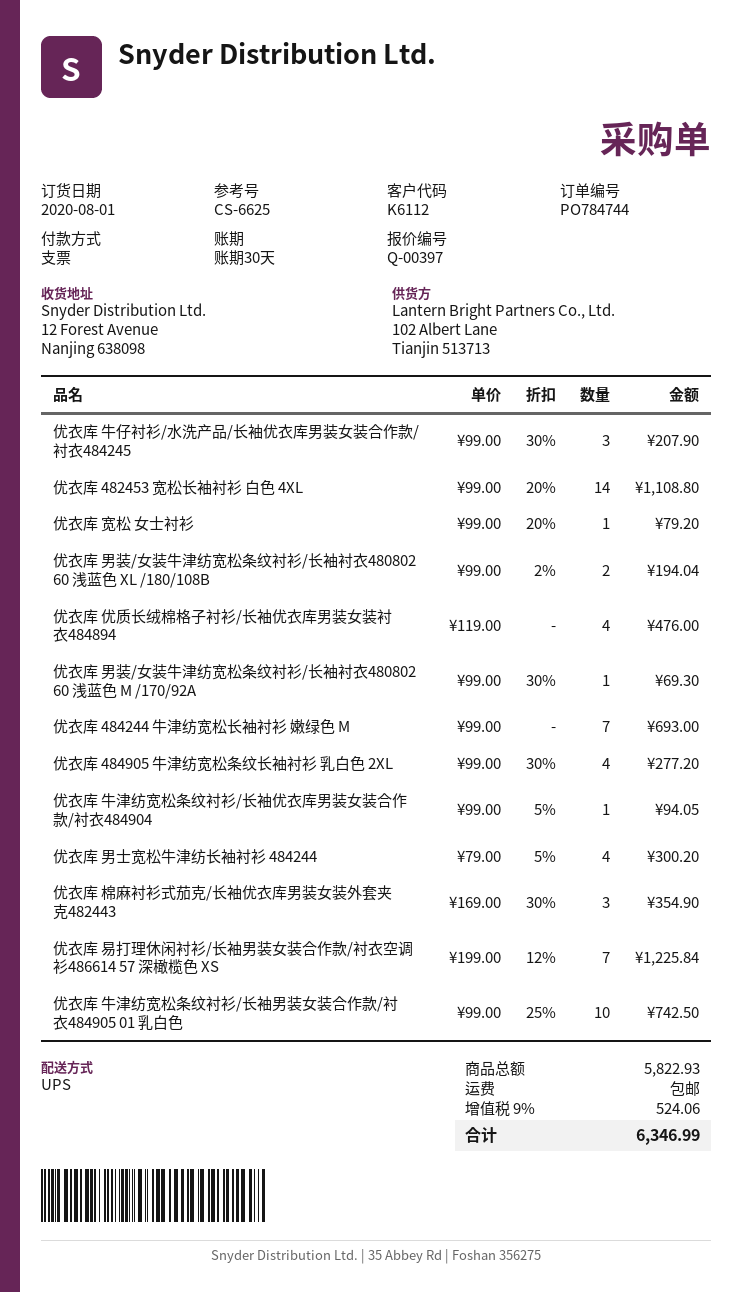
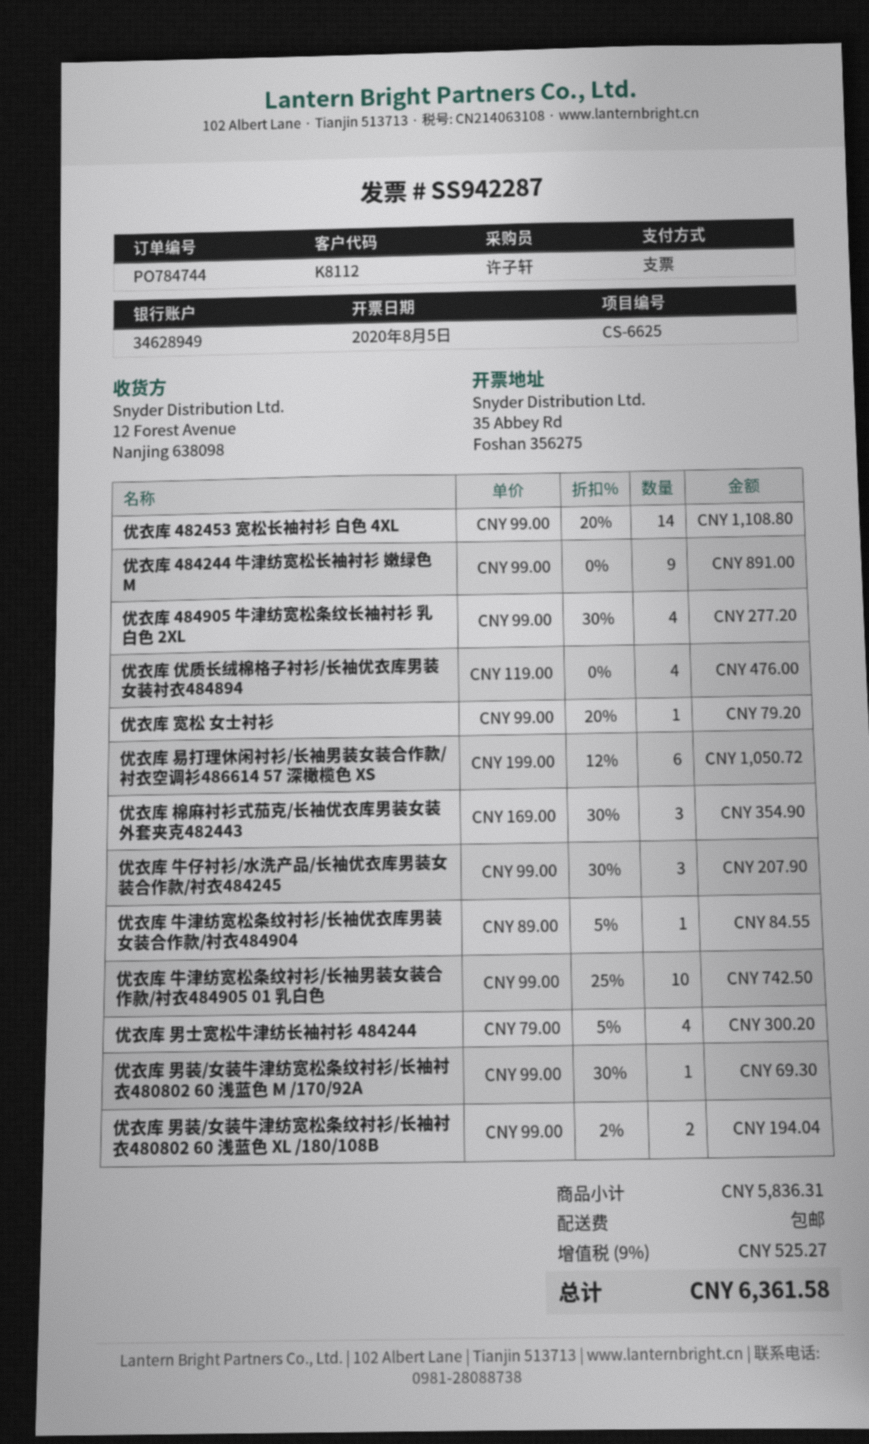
customer number: K6112 -> K8112
优衣库 484244 牛津纺宽松长袖衬衫 嫩绿色 M: 7 x 99.00 = 693.00 -> 9 x 99.00 = 891.00
优衣库 牛津纺宽松条纹衬衫/长袖优衣库男装女装合作款/衬衣484904: 1 x 99.00 - 5% = 94.05 -> 1 x 89.00 - 5% = 84.55
优衣库 易打理休闲衬衫/长袖男装女装合作款/衬衣空调衫486614 57 深橄榄色 XS: 7 x 199.00 - 12% = 1225.84 -> 6 x 199.00 - 12% = 1050.72
subtotal: 5822.93 -> 5836.31
tax: 9% = 524.06 -> 9% = 525.27
total: 6346.99 -> 6361.58

